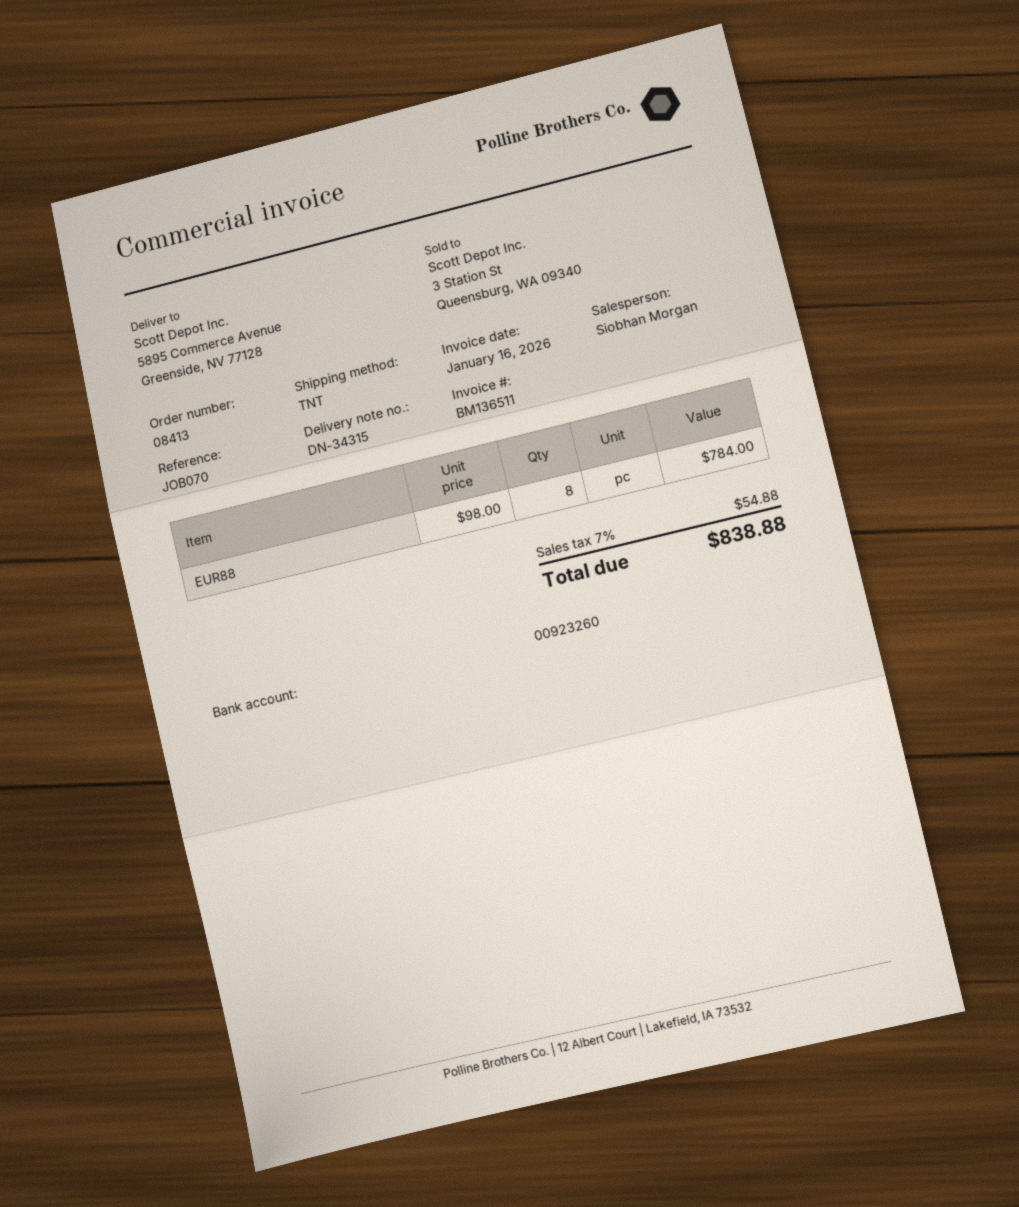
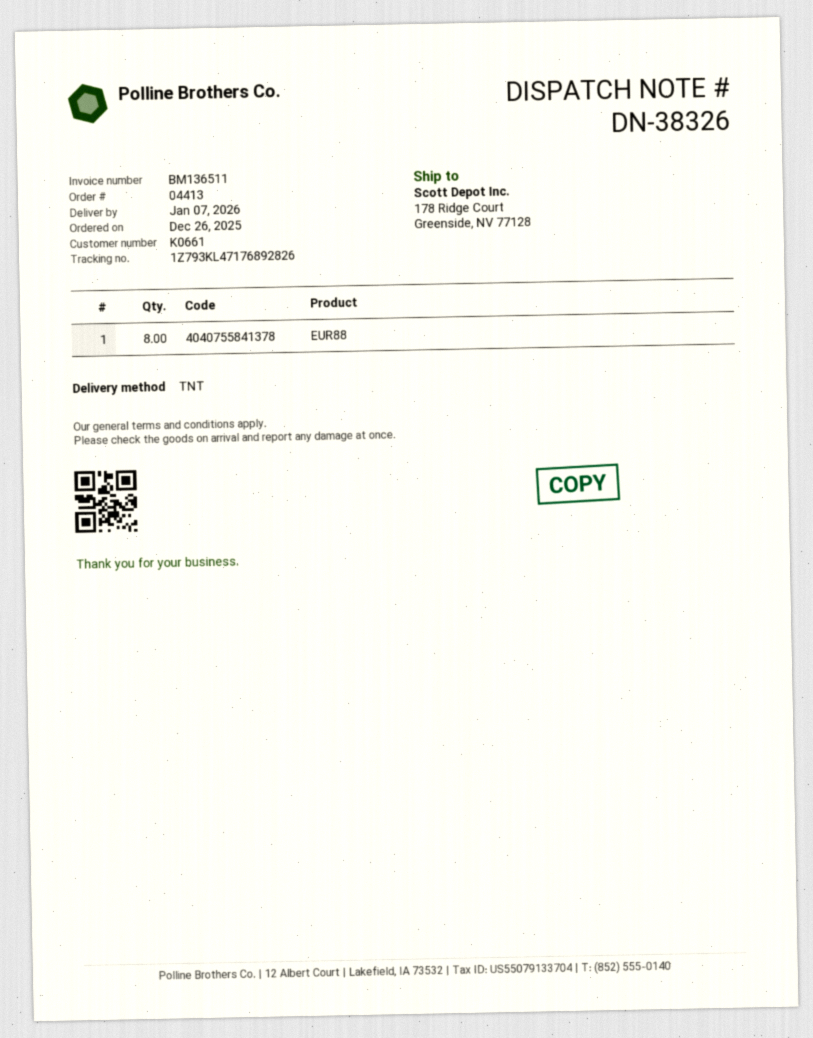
order number: 08413 -> 04413
delivery note number: DN-34315 -> DN-38326
ship to: 5895 Commerce Avenue, Greenside, NV 77128 -> 178 Ridge Court, Greenside, NV 77128

